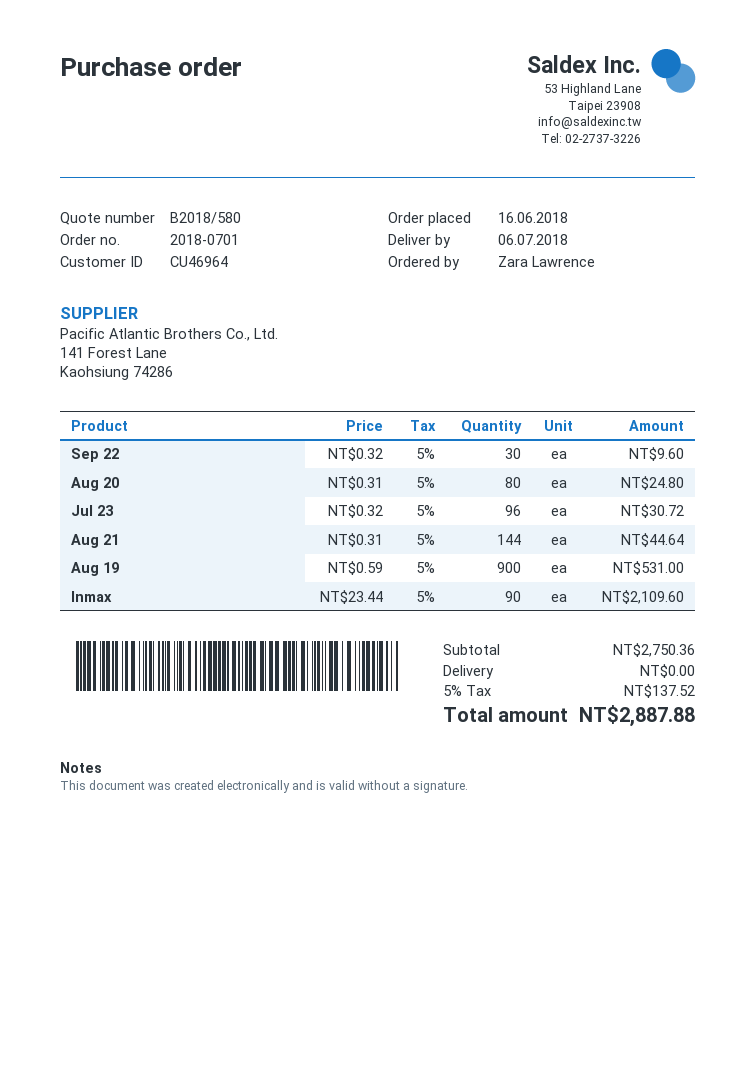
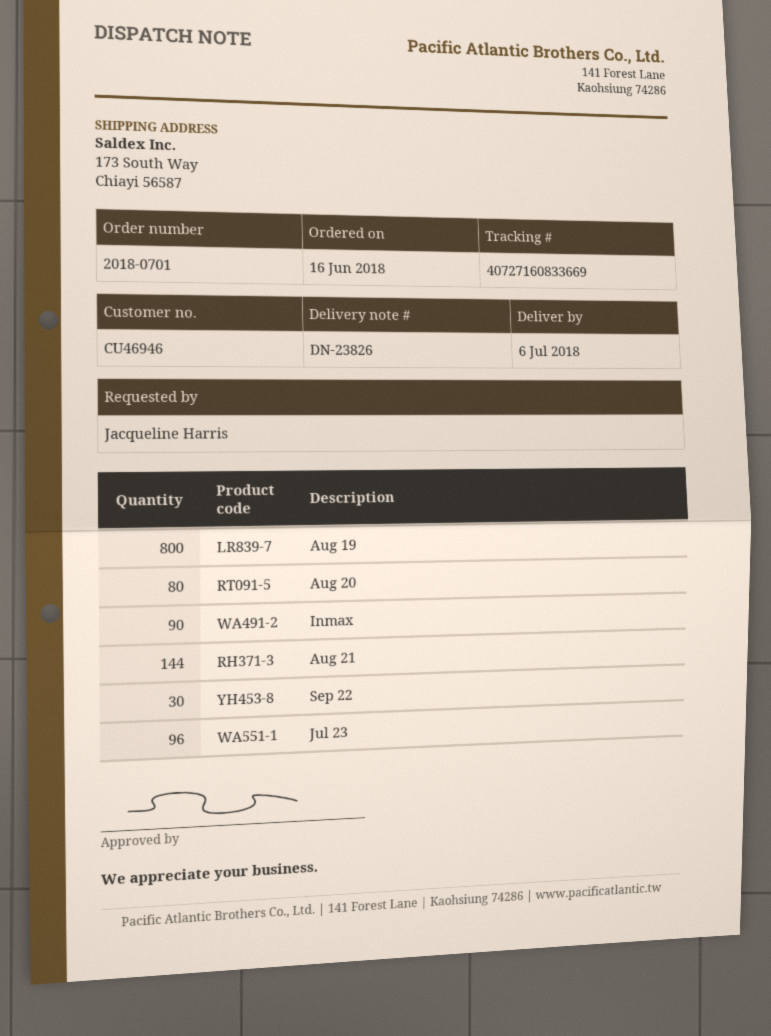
customer number: CU46964 -> CU46946
ordered by: Zara Lawrence -> Jacqueline Harris
Aug 19: 900 -> 800

